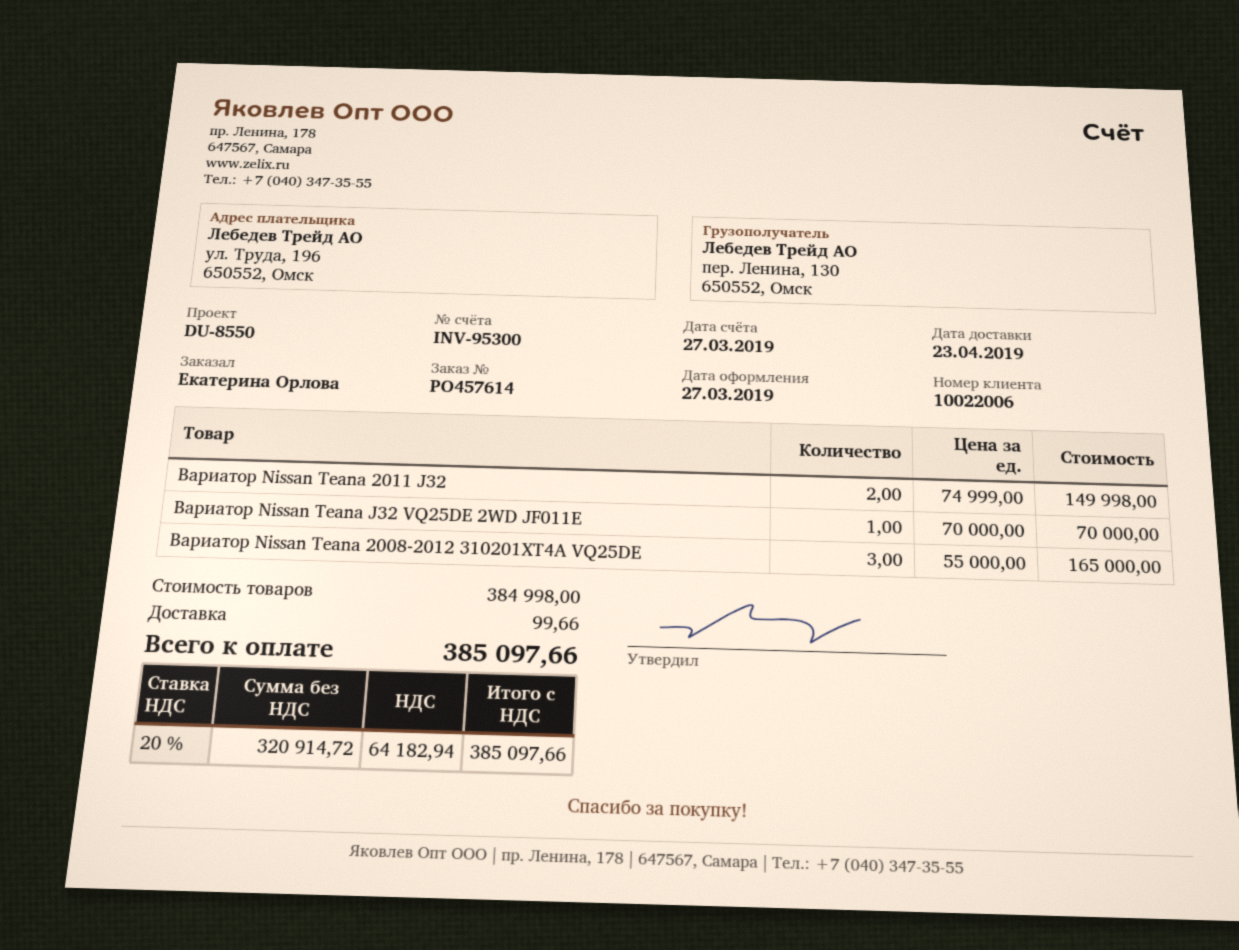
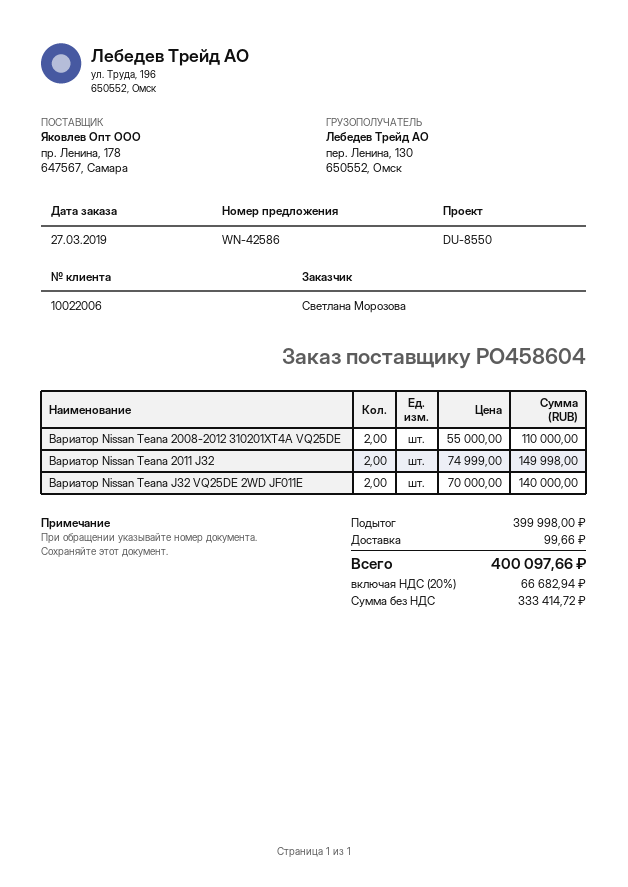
order number: PO457614 -> PO458604
ordered by: Екатерина Орлова -> Светлана Морозова
Вариатор Nissan Teana J32 VQ25DE 2WD JF011E: 1 x 70000.00 = 70000.00 -> 2 x 70000.00 = 140000.00
Вариатор Nissan Teana 2008-2012 310201XT4A VQ25DE: 3 x 55000.00 = 165000.00 -> 2 x 55000.00 = 110000.00
subtotal: 384998.00 -> 399998.00
net: 320914.72 -> 333414.72
tax: 20% = 64182.94 -> 20% = 66682.94
total: 385097.66 -> 400097.66

